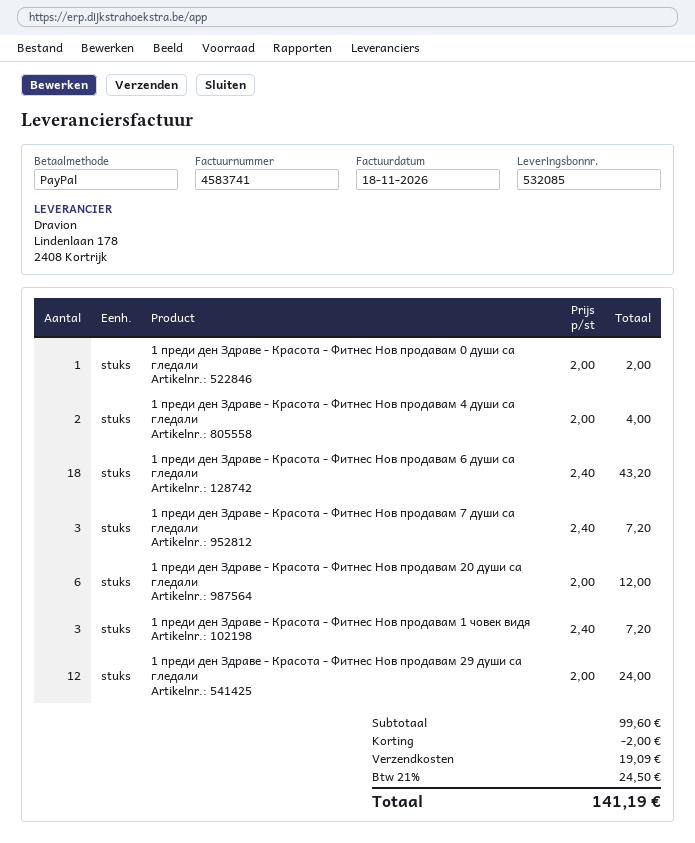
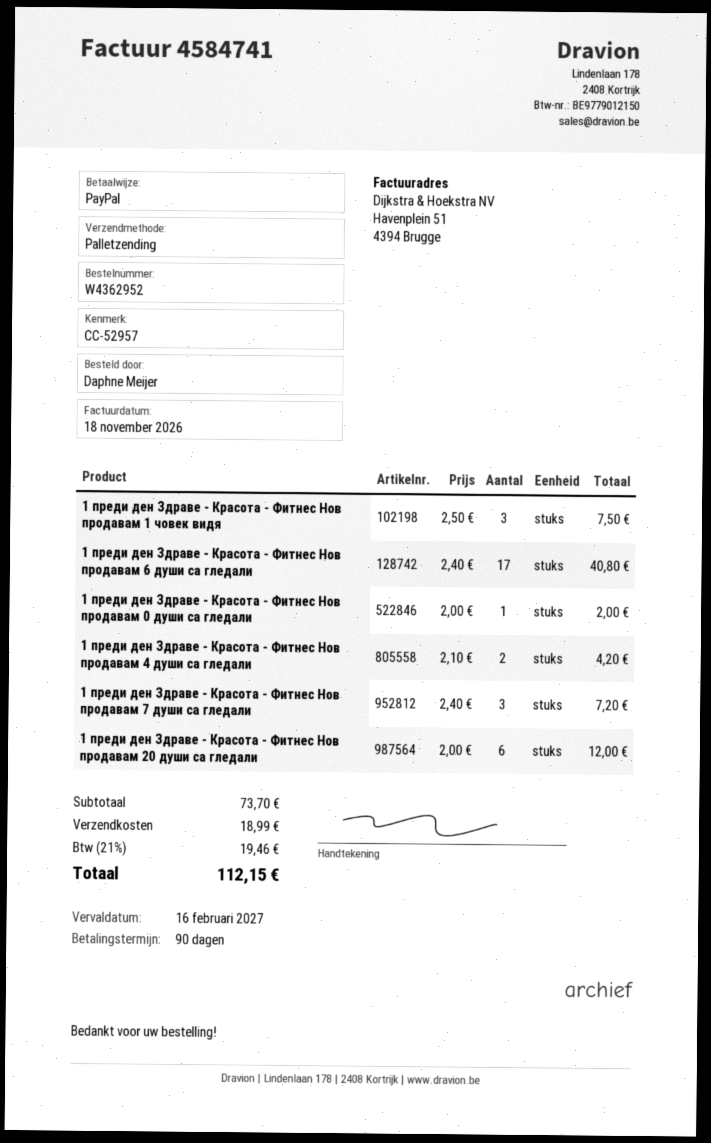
invoice number: 4583741 -> 4584741
1 преди ден Здраве - Красота - Фитнес Нов продавам 4 души са гледали: 2 x 2.00 = 4.00 -> 2 x 2.10 = 4.20
1 преди ден Здраве - Красота - Фитнес Нов продавам 6 души са гледали: 18 x 2.40 = 43.20 -> 17 x 2.40 = 40.80
1 преди ден Здраве - Красота - Фитнес Нов продавам 1 човек видя: 3 x 2.40 = 7.20 -> 3 x 2.50 = 7.50
1 преди ден Здраве - Красота - Фитнес Нов продавам 29 души са гледали: 12 x 2.00 = 24.00 -> none
subtotal: 99.60 -> 73.70
discount: 2.00 -> none
shipping: 19.09 -> 18.99
tax: 21% = 24.50 -> 21% = 19.46
total: 141.19 -> 112.15

